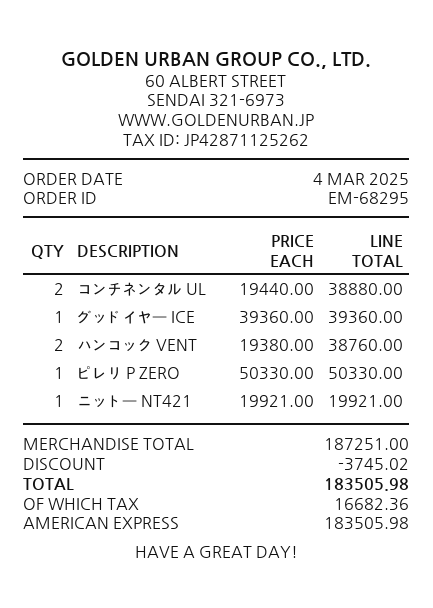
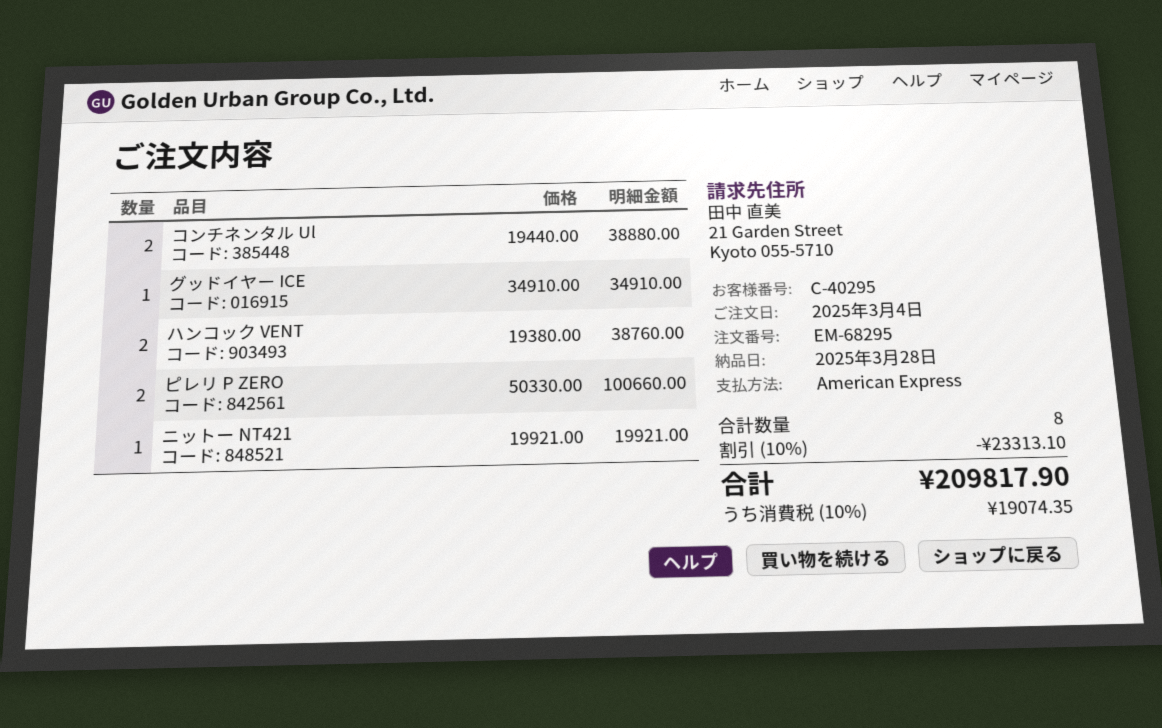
グッドイヤー ICE: 1 x 39360.00 = 39360.00 -> 1 x 34910.00 = 34910.00
ピレリ P ZERO: 1 x 50330.00 = 50330.00 -> 2 x 50330.00 = 100660.00
discount: 3745.02 -> 23313.10
tax: 16682.36 -> 19074.35
total: 183505.98 -> 209817.90

